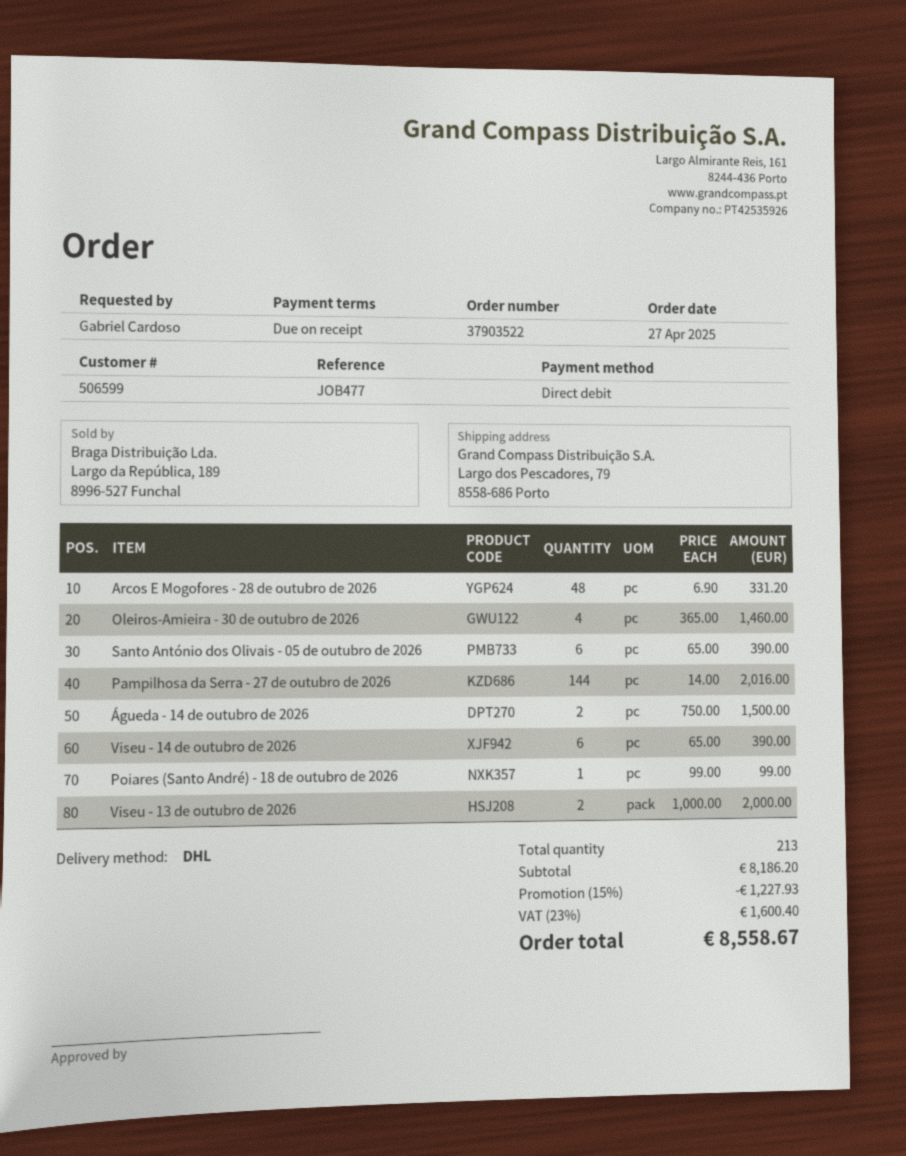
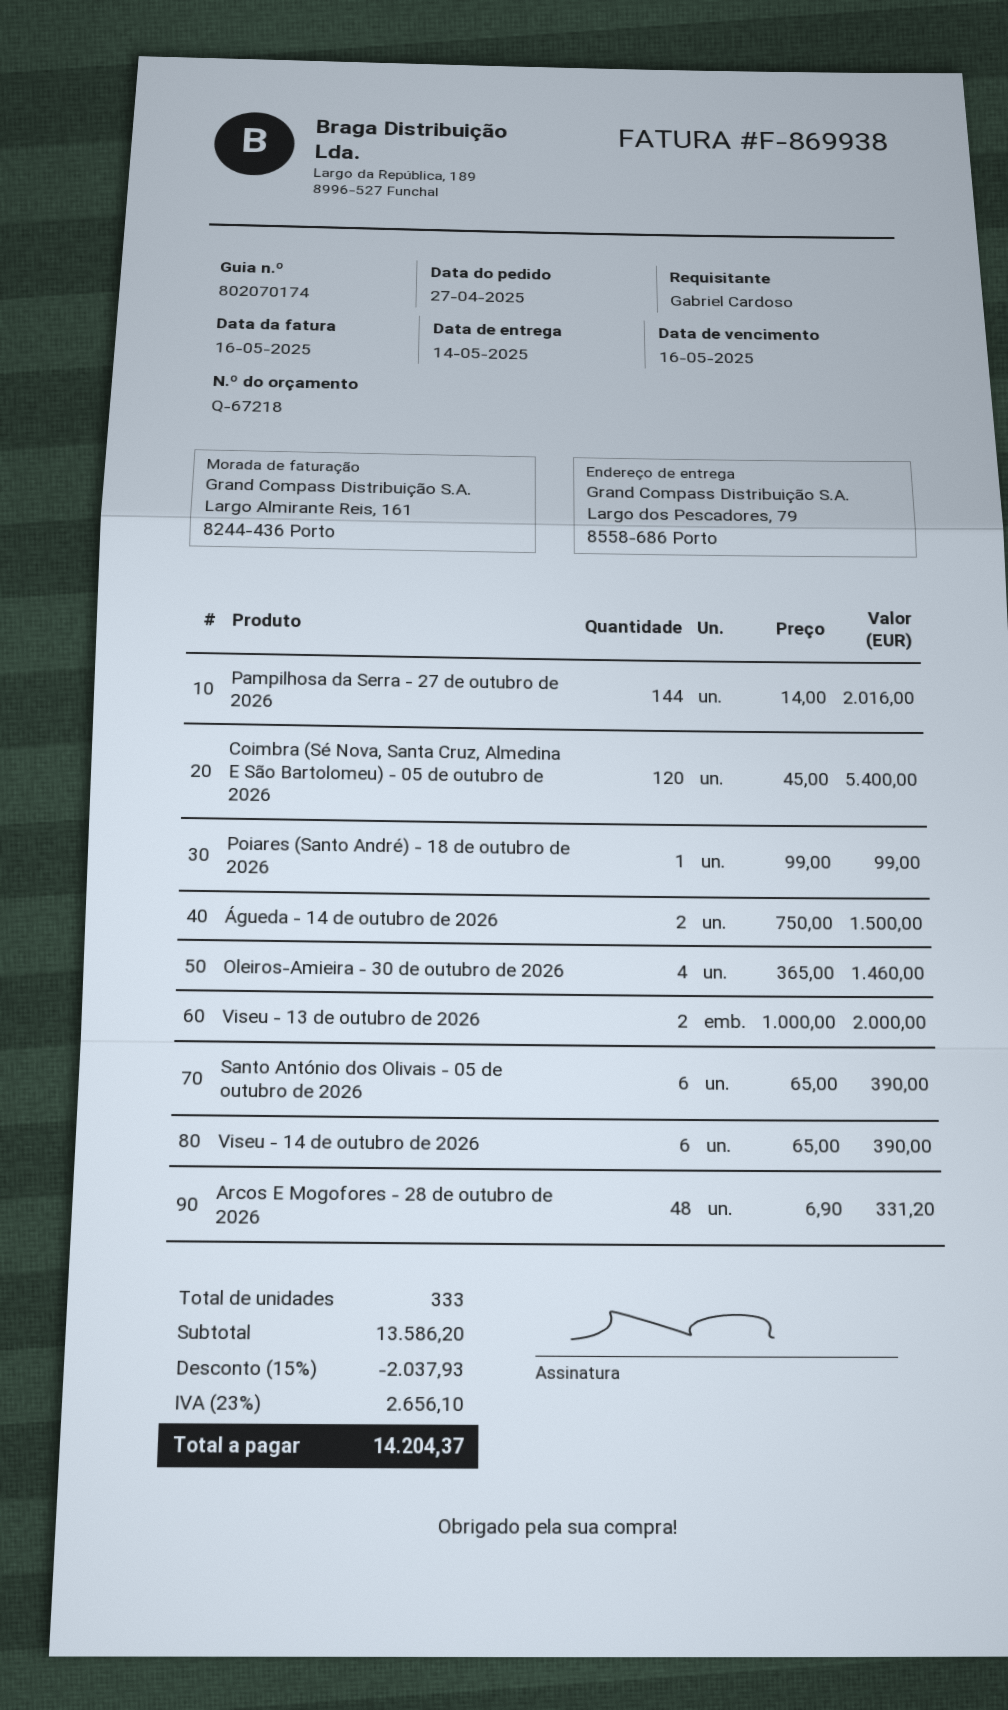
Coimbra (Sé Nova, Santa Cruz, Almedina E São Bartolomeu) - 05 de outubro de 2026: none -> 120 x 45.00 = 5400.00
total quantity: 213 -> 333
subtotal: 8186.20 -> 13586.20
discount: 15% = 1227.93 -> 15% = 2037.93
tax: 23% = 1600.40 -> 23% = 2656.10
total: 8558.67 -> 14204.37

